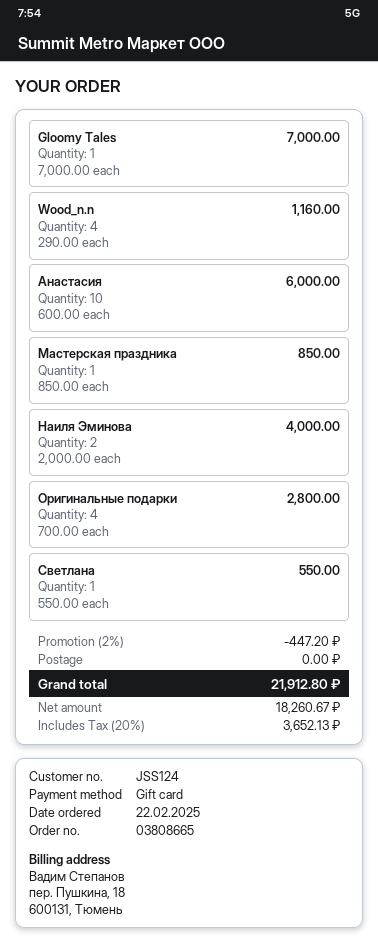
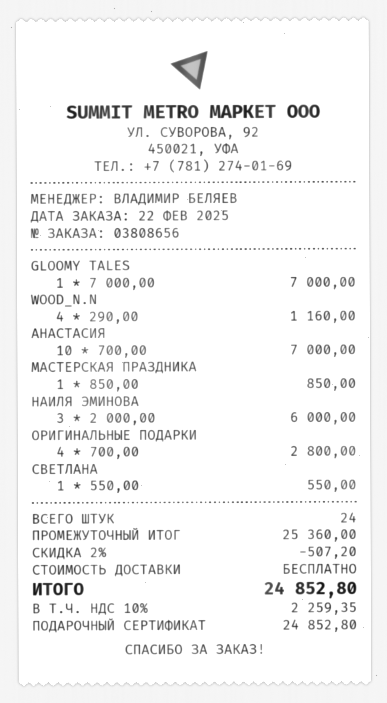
order number: 03808665 -> 03808656
Анастасия: 10 x 600.00 = 6000.00 -> 10 x 700.00 = 7000.00
Наиля Эминова: 2 x 2000.00 = 4000.00 -> 3 x 2000.00 = 6000.00
discount: 2% = 447.20 -> 2% = 507.20
tax: 20% = 3652.13 -> 10% = 2259.35
total: 21912.80 -> 24852.80

